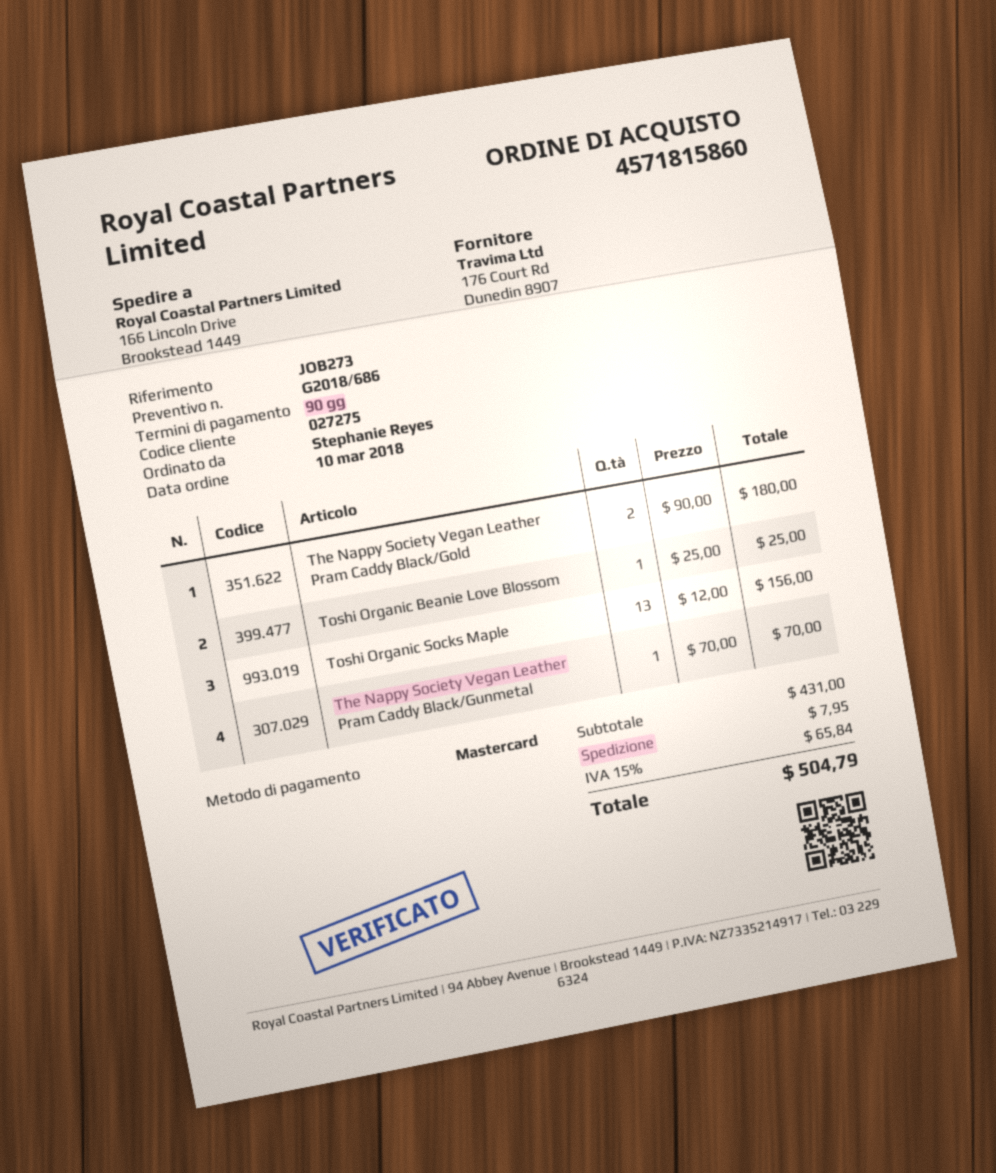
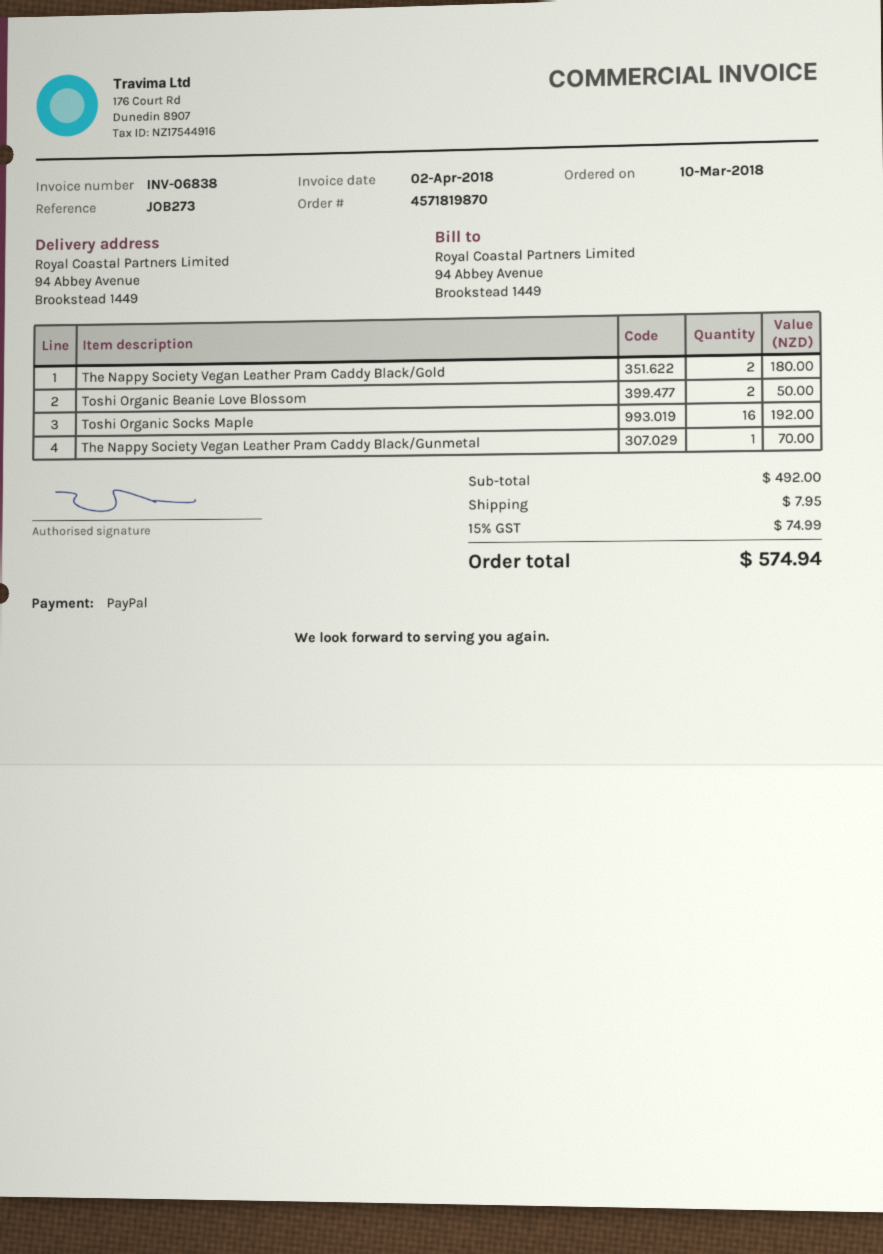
order number: 4571815860 -> 4571819870
payment method: Mastercard -> PayPal
ship to: 166 Lincoln Drive, Brookstead 1449 -> 94 Abbey Avenue, Brookstead 1449
Toshi Organic Beanie Love Blossom: 1 for 25.00 -> 2 for 50.00
Toshi Organic Socks Maple: 13 for 156.00 -> 16 for 192.00
subtotal: 431.00 -> 492.00
tax: 15% = 65.84 -> 15% = 74.99
total: 504.79 -> 574.94

